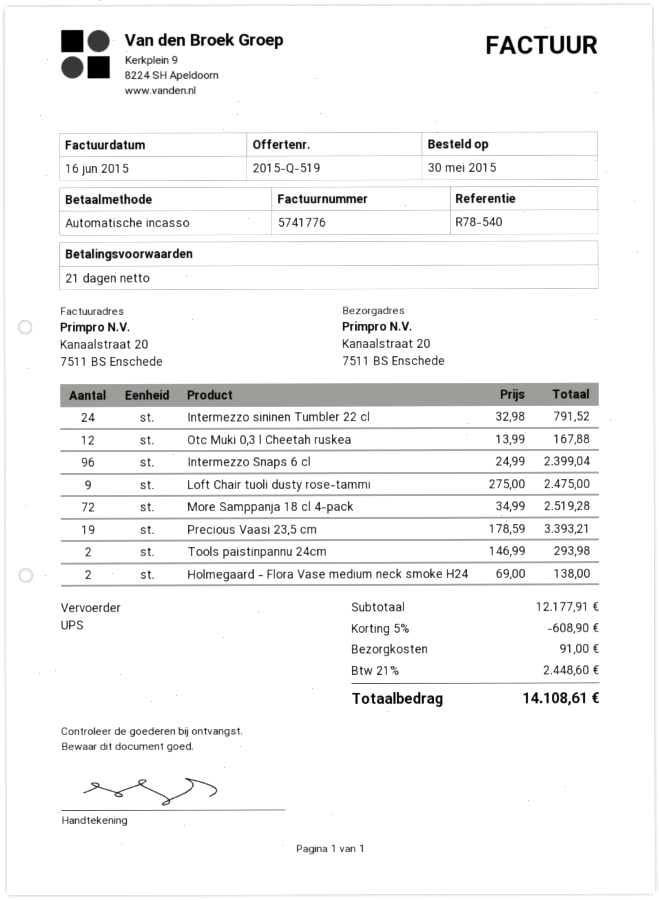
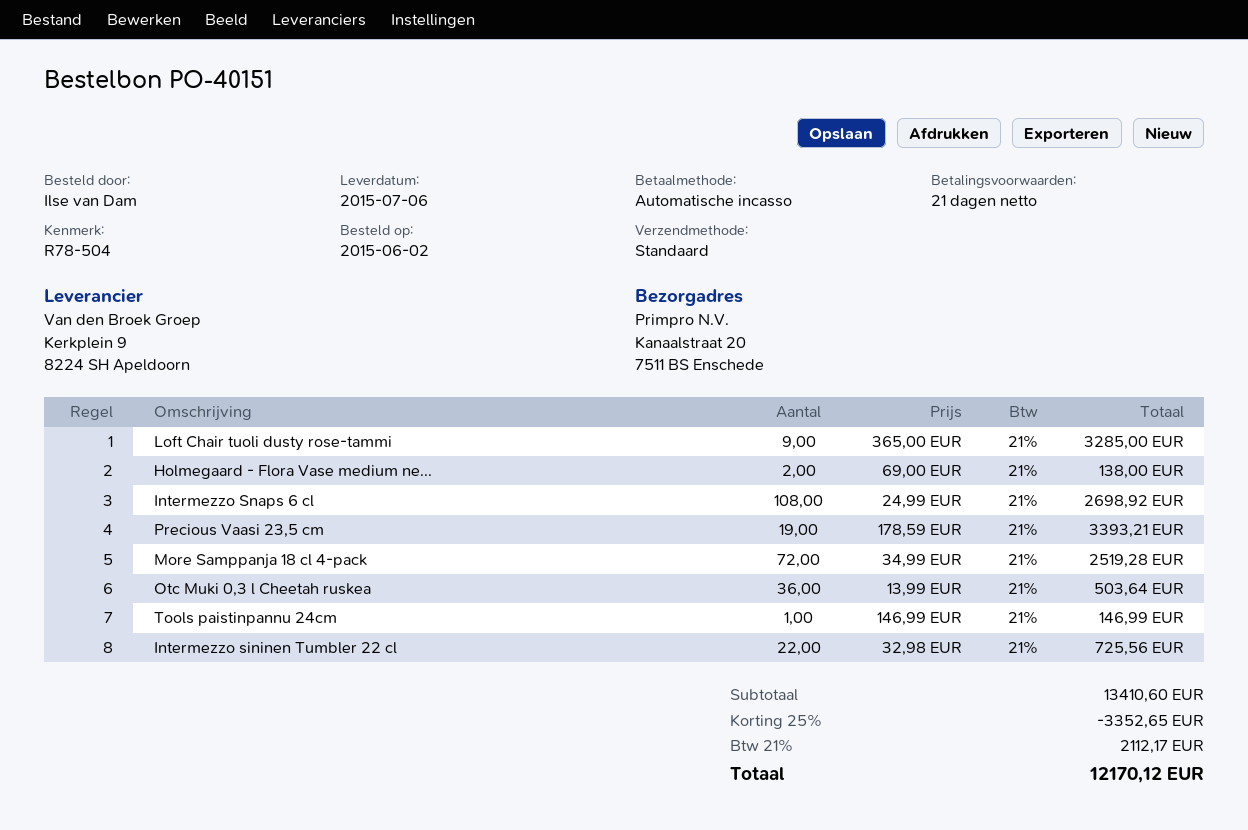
order date: 2015-05-30 -> 2015-06-02
reference: R78-540 -> R78-504
shipping method: UPS -> standard
Intermezzo sininen Tumbler 22 cl: 24 x 32.98 = 791.52 -> 22 x 32.98 = 725.56
Otc Muki 0,3 l Cheetah ruskea: 12 x 13.99 = 167.88 -> 36 x 13.99 = 503.64
Intermezzo Snaps 6 cl: 96 x 24.99 = 2399.04 -> 108 x 24.99 = 2698.92
Loft Chair tuoli dusty rose-tammi: 9 x 275.00 = 2475.00 -> 9 x 365.00 = 3285.00
Tools paistinpannu 24cm: 2 x 146.99 = 293.98 -> 1 x 146.99 = 146.99
subtotal: 12177.91 -> 13410.60
discount: 5% = 608.90 -> 25% = 3352.65
shipping: 91.00 -> none
tax: 21% = 2448.60 -> 21% = 2112.17
total: 14108.61 -> 12170.12

